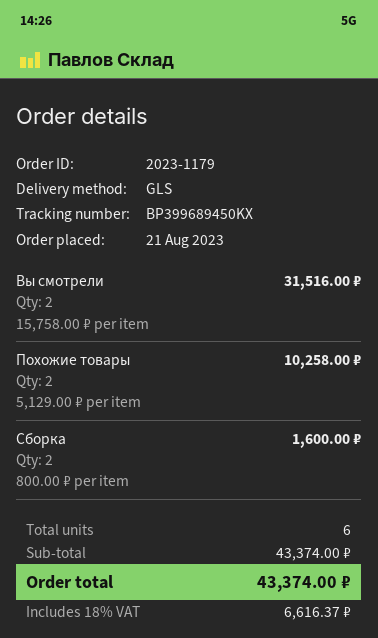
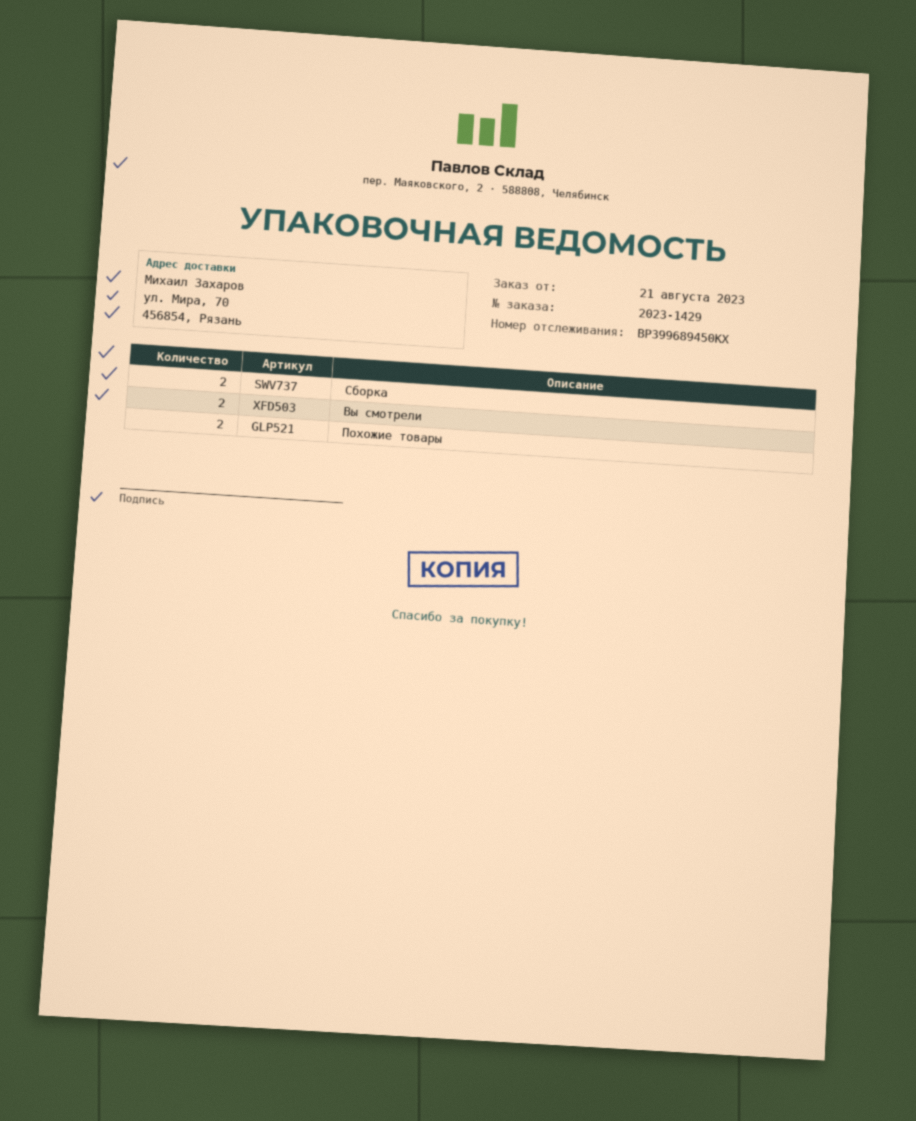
order number: 2023-1179 -> 2023-1429

